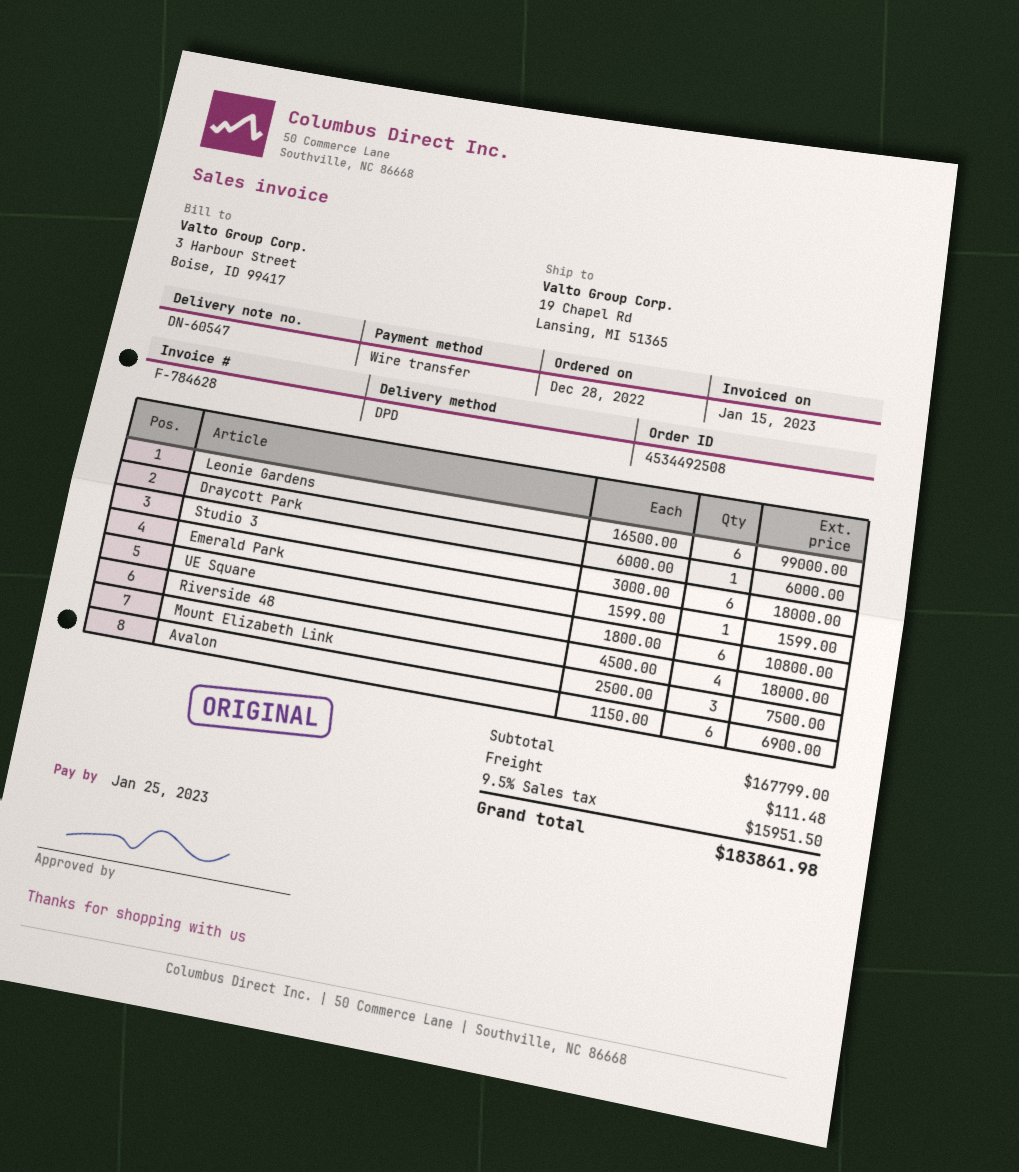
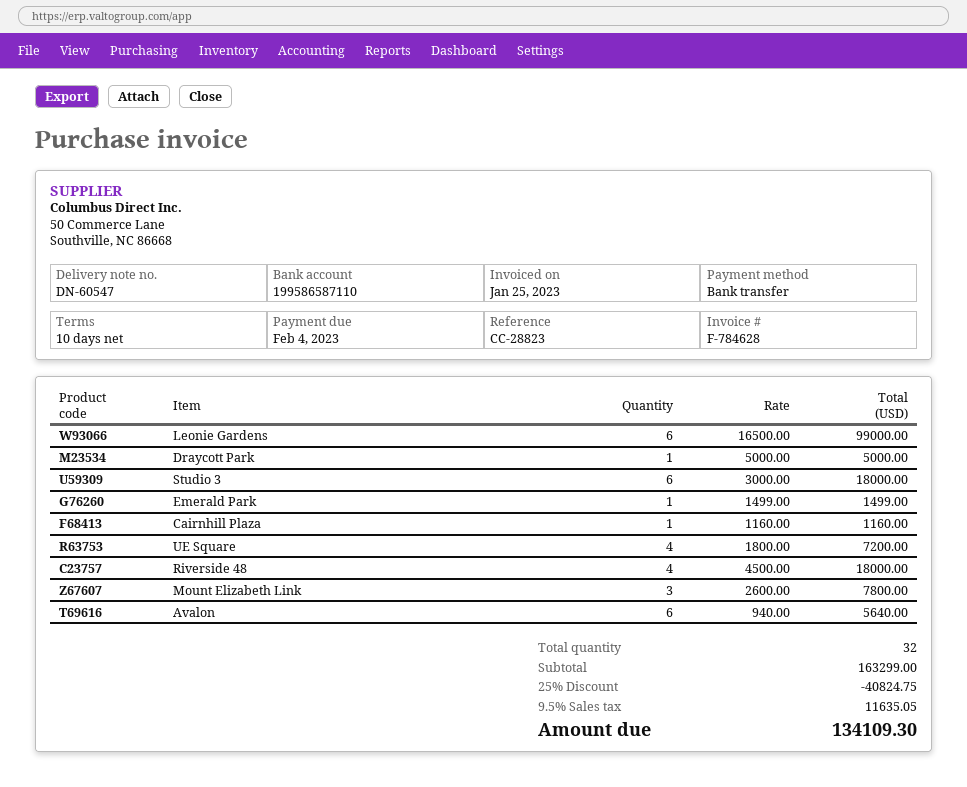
invoice date: 2023-01-15 -> 2023-01-25
due date: 2023-01-25 -> 2023-02-04
Draycott Park: 1 x 6000.00 = 6000.00 -> 1 x 5000.00 = 5000.00
Emerald Park: 1 x 1599.00 = 1599.00 -> 1 x 1499.00 = 1499.00
UE Square: 6 x 1800.00 = 10800.00 -> 4 x 1800.00 = 7200.00
Mount Elizabeth Link: 3 x 2500.00 = 7500.00 -> 3 x 2600.00 = 7800.00
Avalon: 6 x 1150.00 = 6900.00 -> 6 x 940.00 = 5640.00
Cairnhill Plaza: none -> 1 x 1160.00 = 1160.00
subtotal: 167799.00 -> 163299.00
discount: none -> 25% = 40824.75
shipping: 111.48 -> none
tax: 9.5% = 15951.50 -> 9.5% = 11635.05
total: 183861.98 -> 134109.30

